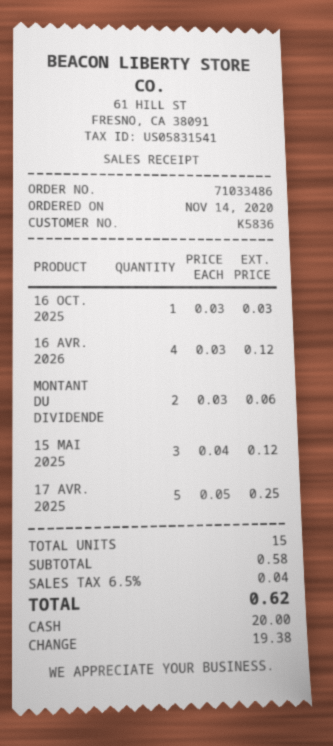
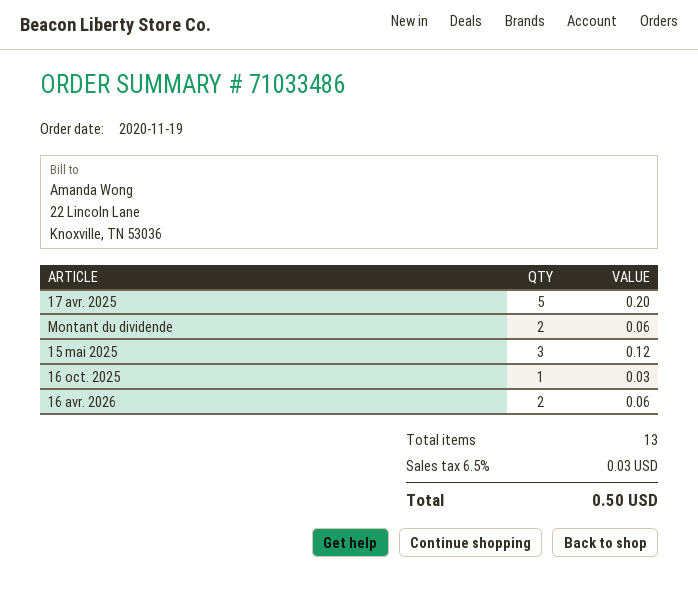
order date: 2020-11-14 -> 2020-11-19
16 AVR. 2026: 4 for 0.12 -> 2 for 0.06
17 AVR. 2025: 5 for 0.25 -> 5 for 0.20
total quantity: 15 -> 13
tax: 6.5% = 0.04 -> 6.5% = 0.03
total: 0.62 -> 0.50

